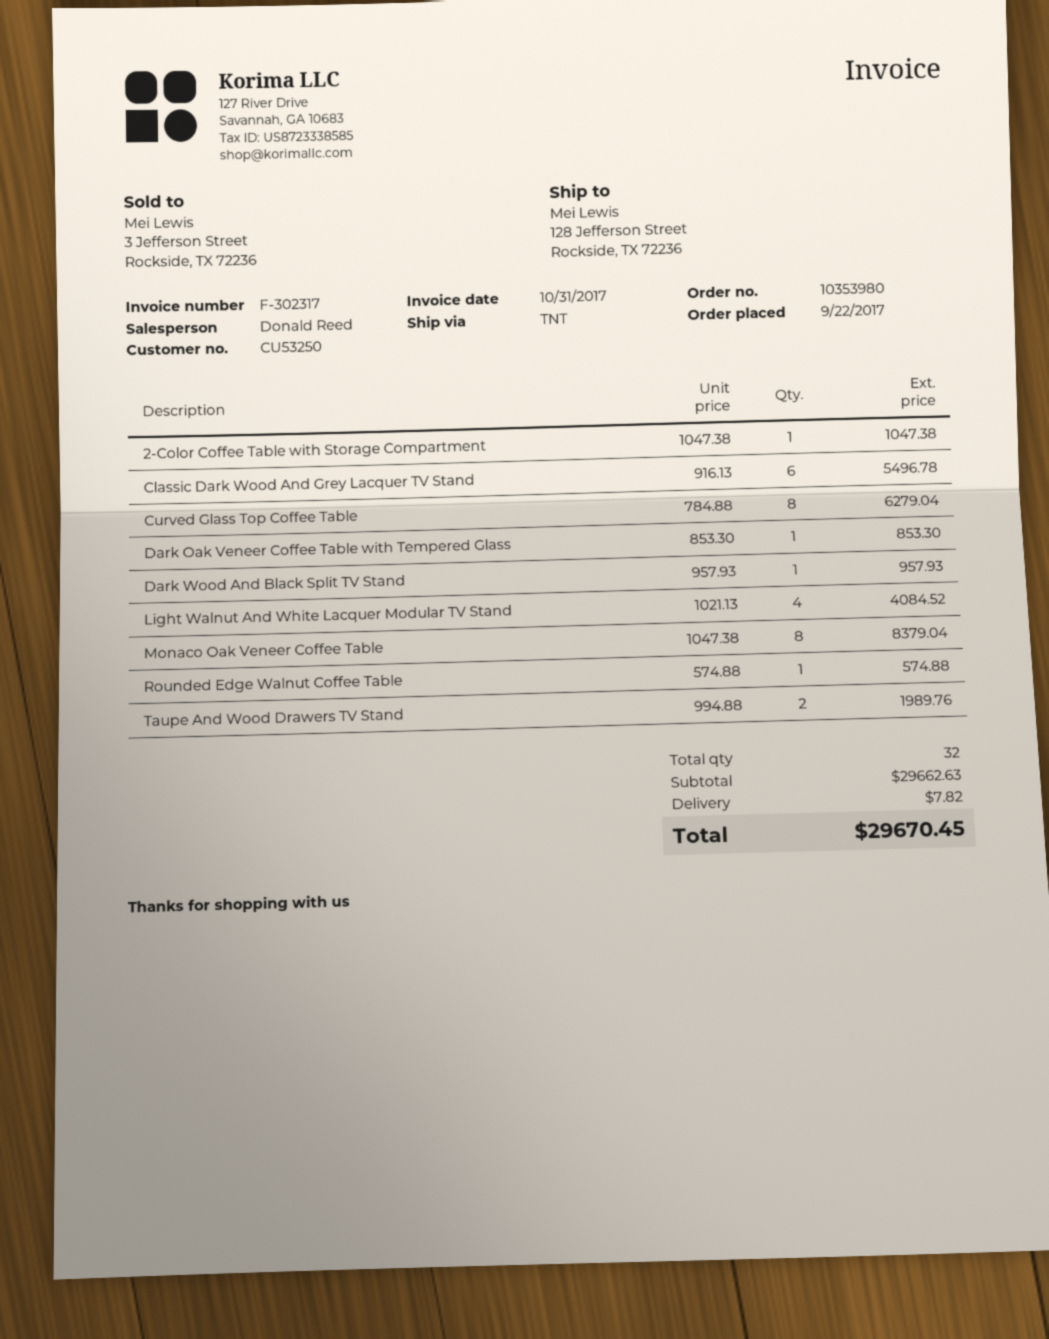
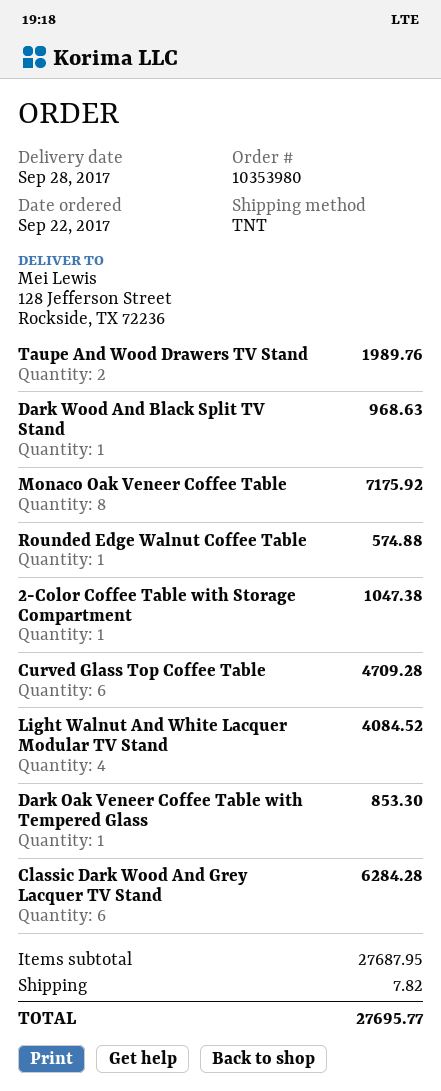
Classic Dark Wood And Grey Lacquer TV Stand: 6 for 5496.78 -> 6 for 6284.28
Curved Glass Top Coffee Table: 8 for 6279.04 -> 6 for 4709.28
Dark Wood And Black Split TV Stand: 1 for 957.93 -> 1 for 968.63
Monaco Oak Veneer Coffee Table: 8 for 8379.04 -> 8 for 7175.92
subtotal: 29662.63 -> 27687.95
total: 29670.45 -> 27695.77

